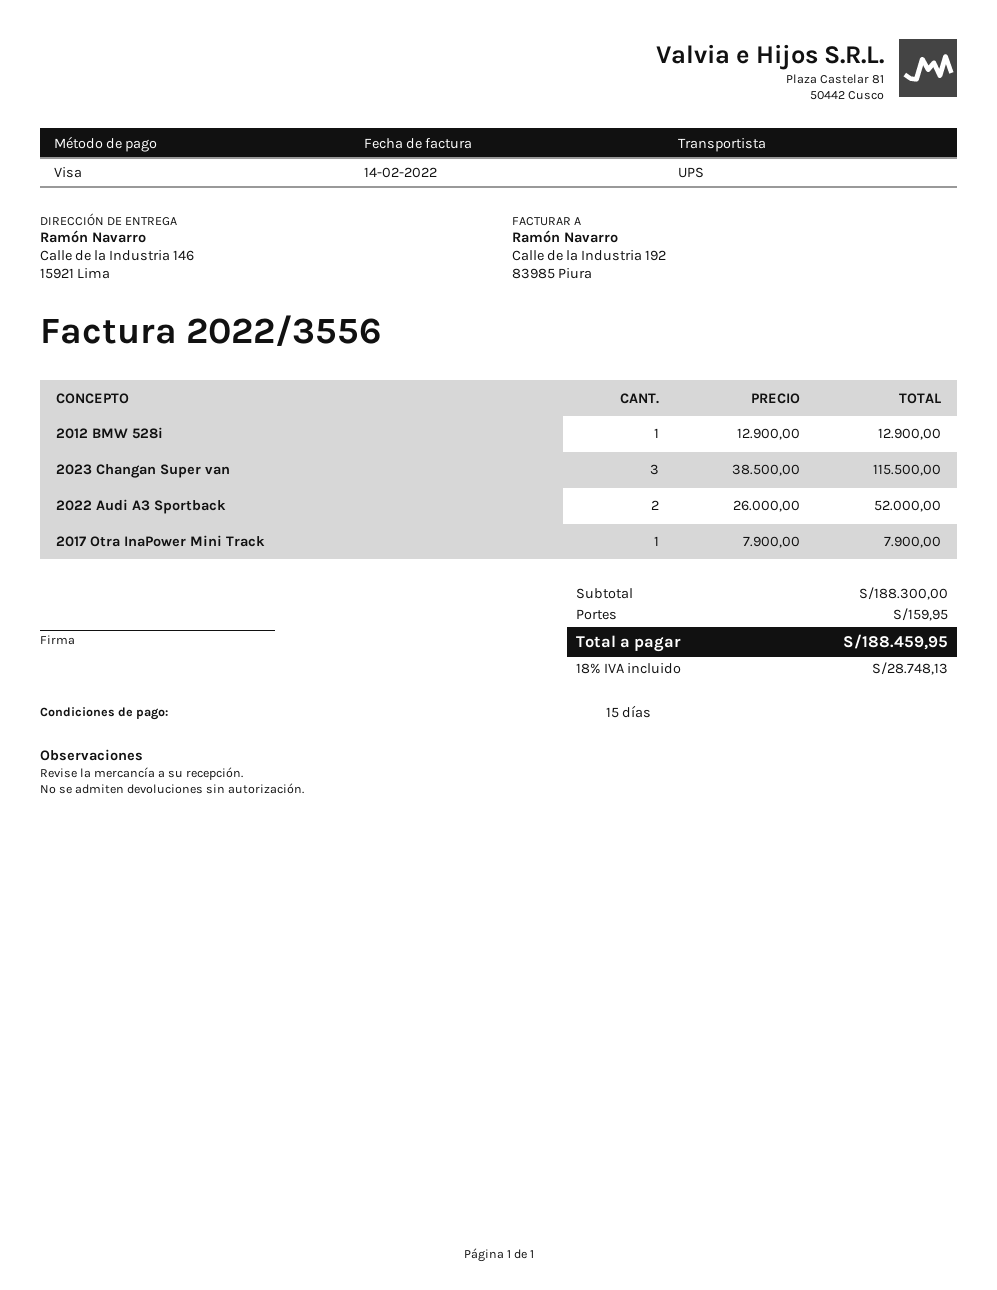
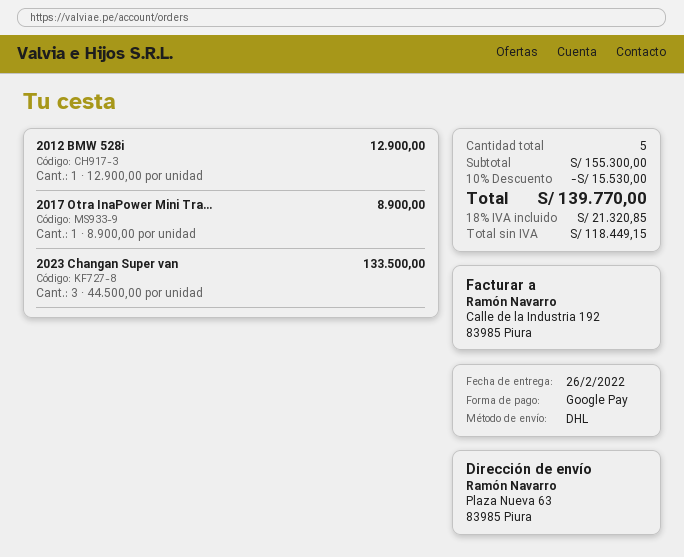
payment method: Visa -> Google Pay
shipping method: UPS -> DHL
ship to: Calle de la Industria 146, 15921 Lima -> Plaza Nueva 63, 83985 Piura
2023 Changan Super van: 3 x 38500.00 = 115500.00 -> 3 x 44500.00 = 133500.00
2022 Audi A3 Sportback: 2 x 26000.00 = 52000.00 -> none
2017 Otra InaPower Mini Track: 1 x 7900.00 = 7900.00 -> 1 x 8900.00 = 8900.00
subtotal: 188300.00 -> 155300.00
discount: none -> 10% = 15530.00
shipping: 159.95 -> none
tax: 18% = 28748.13 -> 18% = 21320.85
total: 188459.95 -> 139770.00

